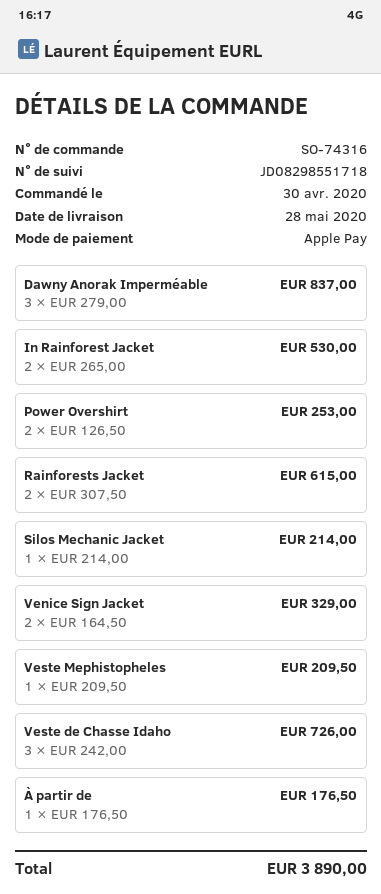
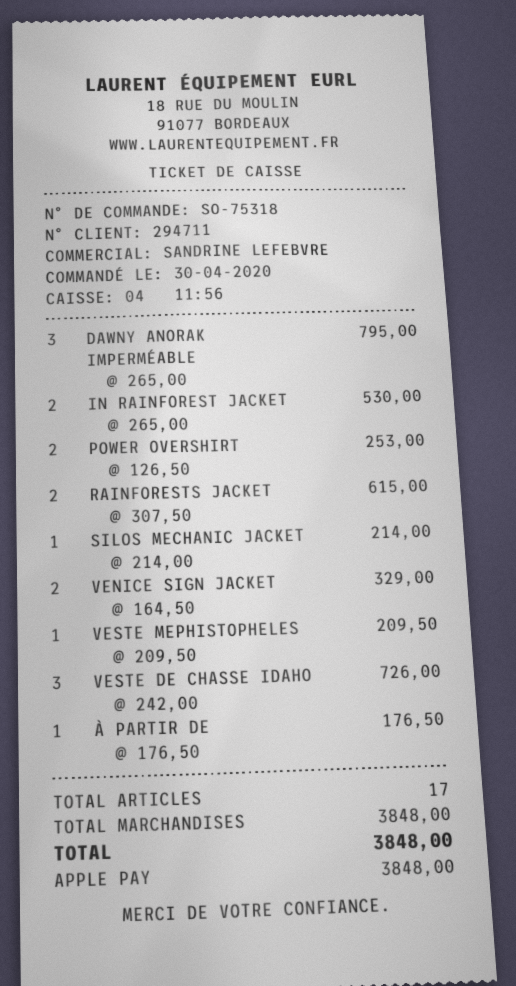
order number: SO-74316 -> SO-75318
Dawny Anorak Imperméable: 3 x 279.00 = 837.00 -> 3 x 265.00 = 795.00
total: 3890.00 -> 3848.00

